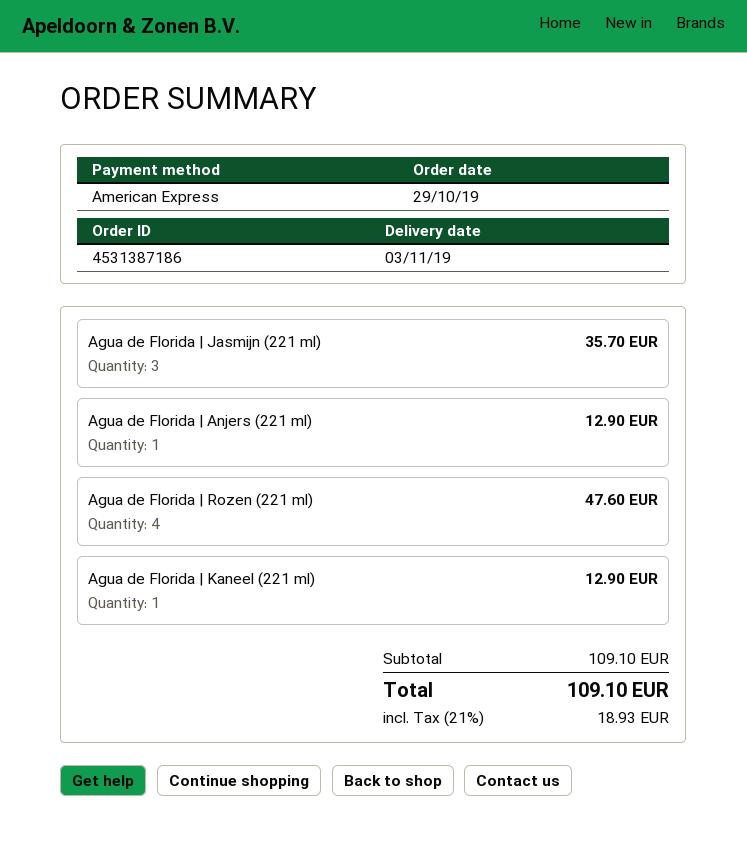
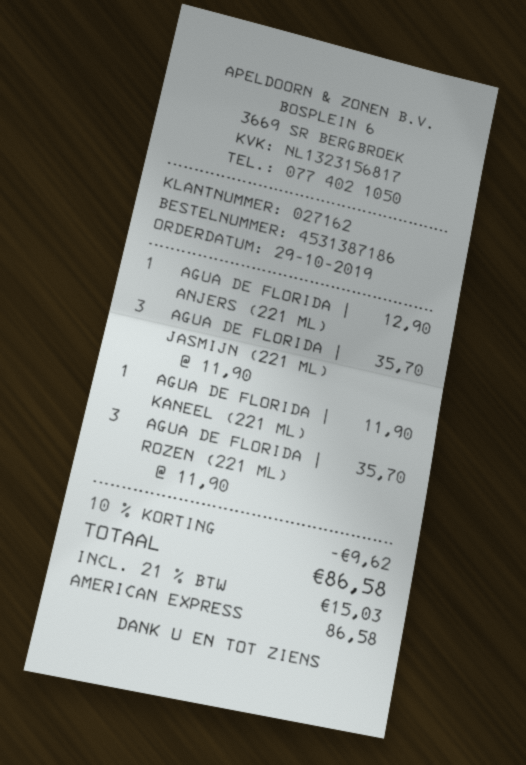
Agua de Florida | Rozen (221 ml): 4 for 47.60 -> 3 for 35.70
Agua de Florida | Kaneel (221 ml): 1 for 12.90 -> 1 for 11.90
discount: none -> 10% = 9.62
tax: 21% = 18.93 -> 21% = 15.03
total: 109.10 -> 86.58

